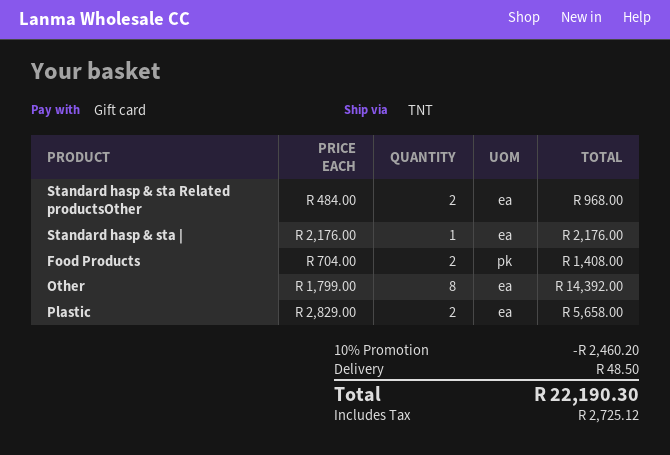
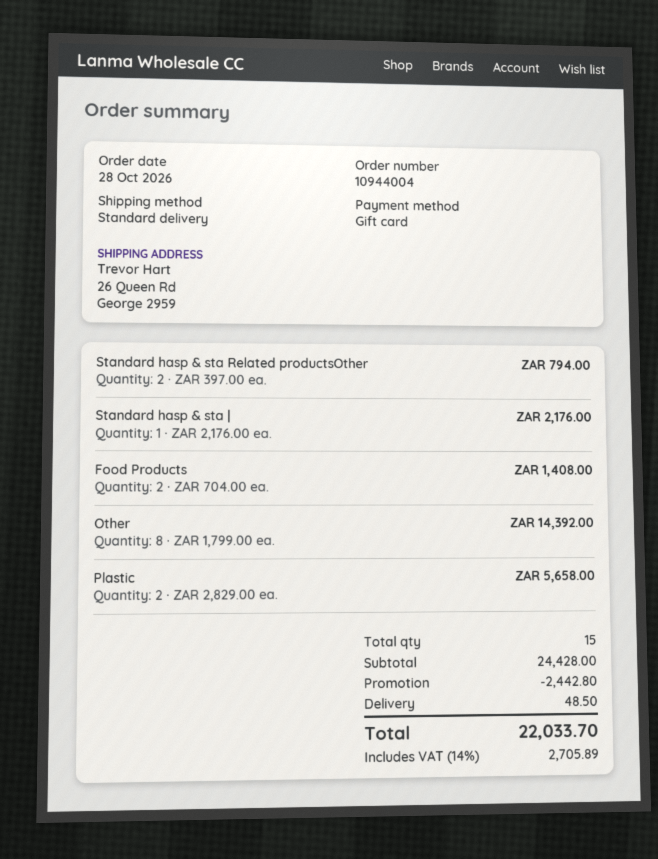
shipping method: TNT -> standard
Standard hasp & sta Related productsOther: 2 x 484.00 = 968.00 -> 2 x 397.00 = 794.00
discount: 2460.20 -> 2442.80
tax: 2725.12 -> 2705.89
total: 22190.30 -> 22033.70

